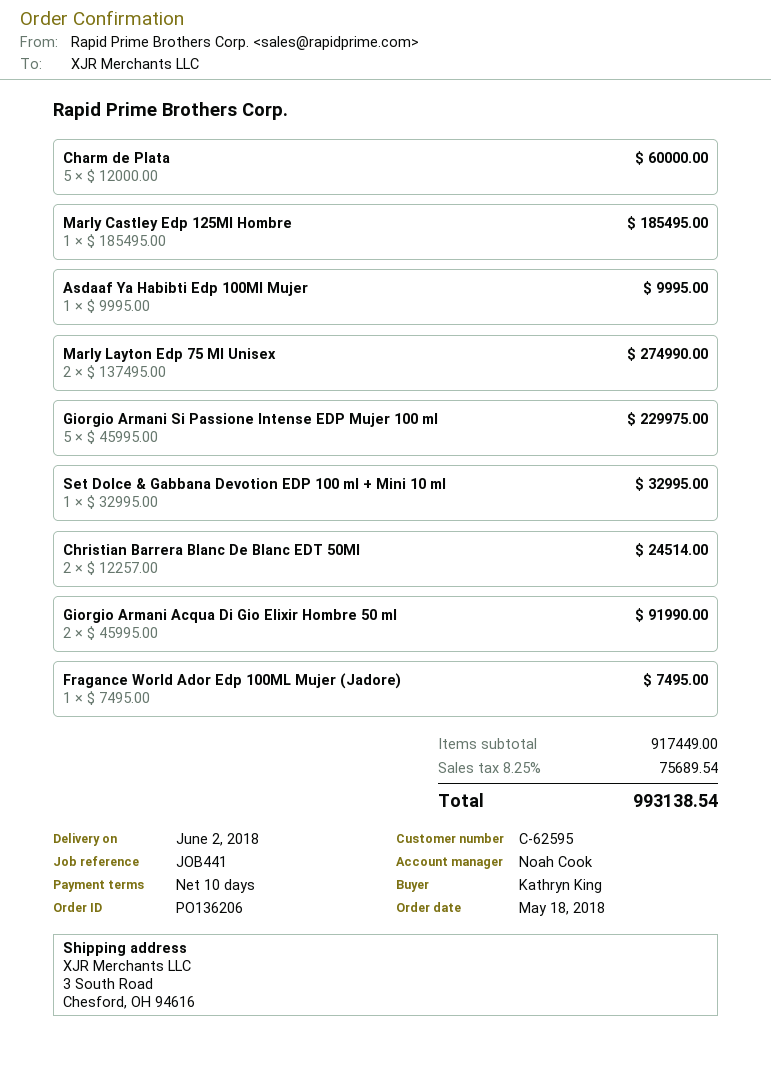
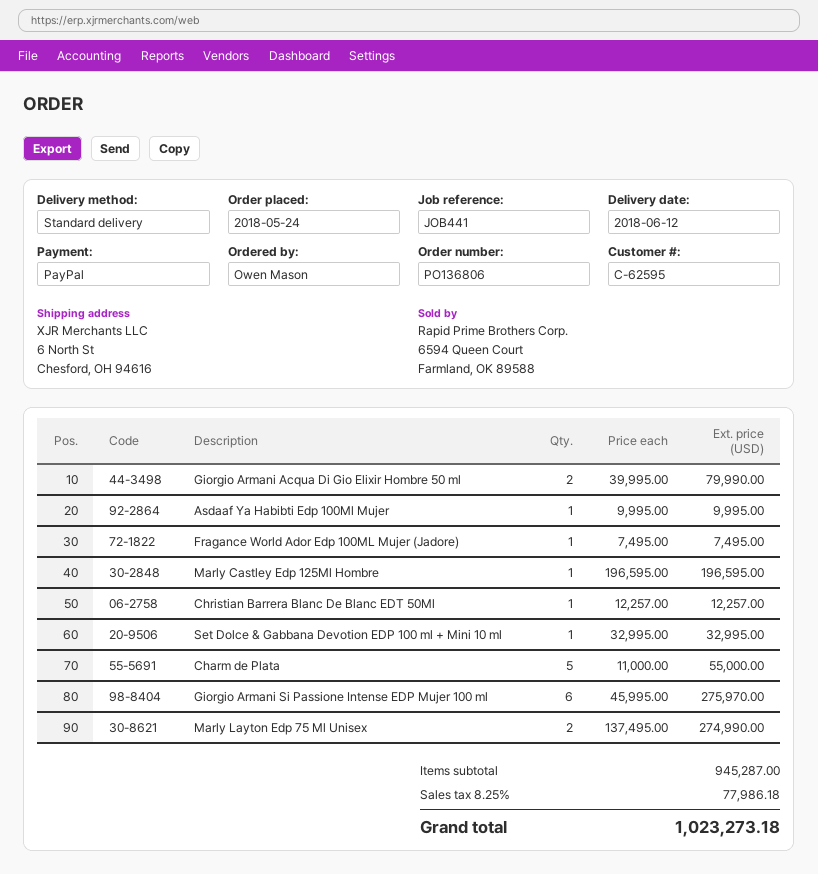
order number: PO136206 -> PO136806
order date: 2018-05-18 -> 2018-05-24
delivery date: 2018-06-02 -> 2018-06-12
ordered by: Kathryn King -> Owen Mason
ship to: 3 South Road, Chesford, OH 94616 -> 6 North St, Chesford, OH 94616
Charm de Plata: 5 x 12000.00 = 60000.00 -> 5 x 11000.00 = 55000.00
Marly Castley Edp 125Ml Hombre: 1 x 185495.00 = 185495.00 -> 1 x 196595.00 = 196595.00
Giorgio Armani Si Passione Intense EDP Mujer 100 ml: 5 x 45995.00 = 229975.00 -> 6 x 45995.00 = 275970.00
Christian Barrera Blanc De Blanc EDT 50Ml: 2 x 12257.00 = 24514.00 -> 1 x 12257.00 = 12257.00
Giorgio Armani Acqua Di Gio Elixir Hombre 50 ml: 2 x 45995.00 = 91990.00 -> 2 x 39995.00 = 79990.00
subtotal: 917449.00 -> 945287.00
tax: 8.25% = 75689.54 -> 8.25% = 77986.18
total: 993138.54 -> 1023273.18

